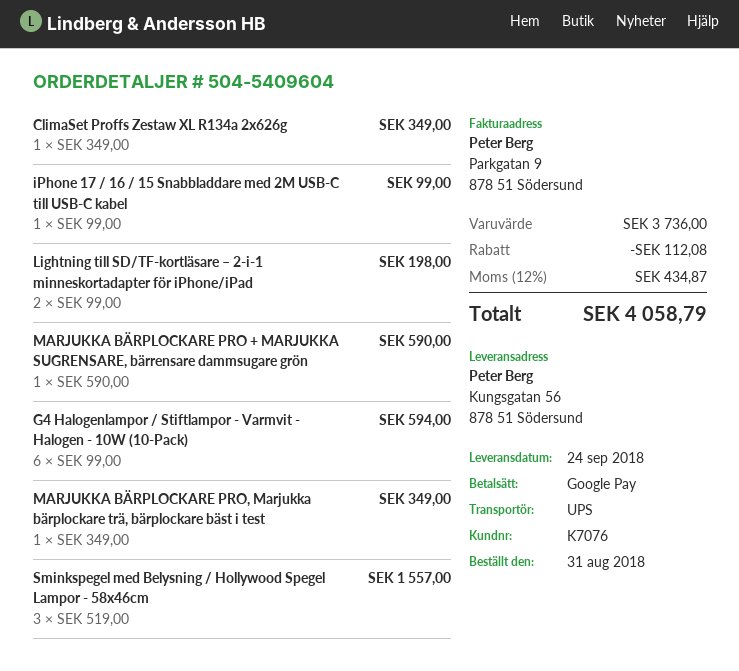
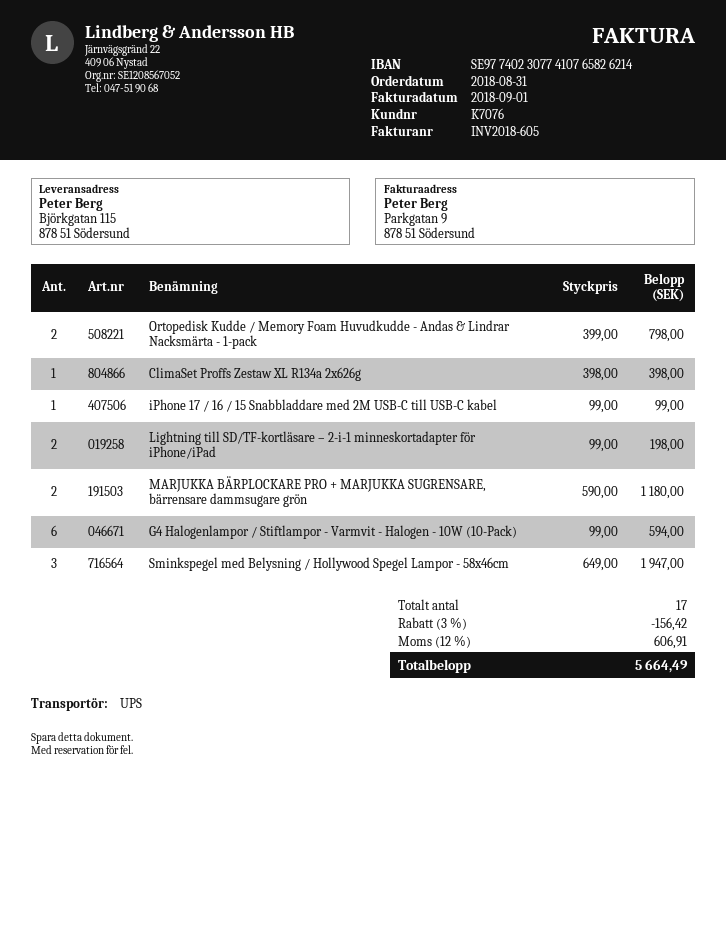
ship to: Kungsgatan 56, 878 51 Södersund -> Björkgatan 115, 878 51 Södersund
ClimaSet Proffs Zestaw XL R134a 2x626g: 1 x 349.00 = 349.00 -> 1 x 398.00 = 398.00
MARJUKKA BÄRPLOCKARE PRO + MARJUKKA SUGRENSARE, bärrensare dammsugare grön: 1 x 590.00 = 590.00 -> 2 x 590.00 = 1180.00
MARJUKKA BÄRPLOCKARE PRO, Marjukka bärplockare trä, bärplockare bäst i test: 1 x 349.00 = 349.00 -> none
Sminkspegel med Belysning / Hollywood Spegel Lampor - 58x46cm: 3 x 519.00 = 1557.00 -> 3 x 649.00 = 1947.00
Ortopedisk Kudde / Memory Foam Huvudkudde - Andas & Lindrar Nacksmärta - 1-pack: none -> 2 x 399.00 = 798.00
discount: 112.08 -> 156.42
tax: 12% = 434.87 -> 12% = 606.91
total: 4058.79 -> 5664.49

